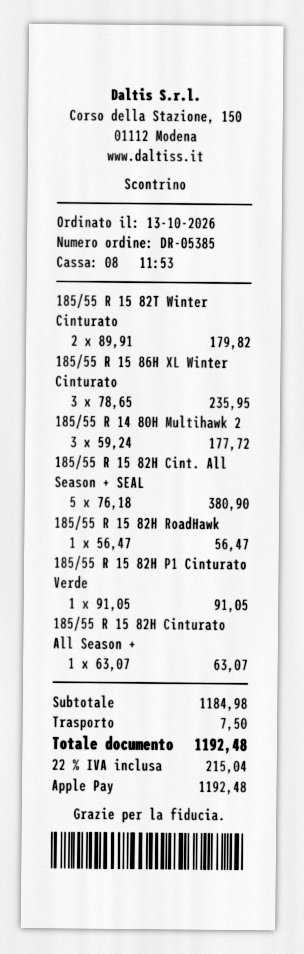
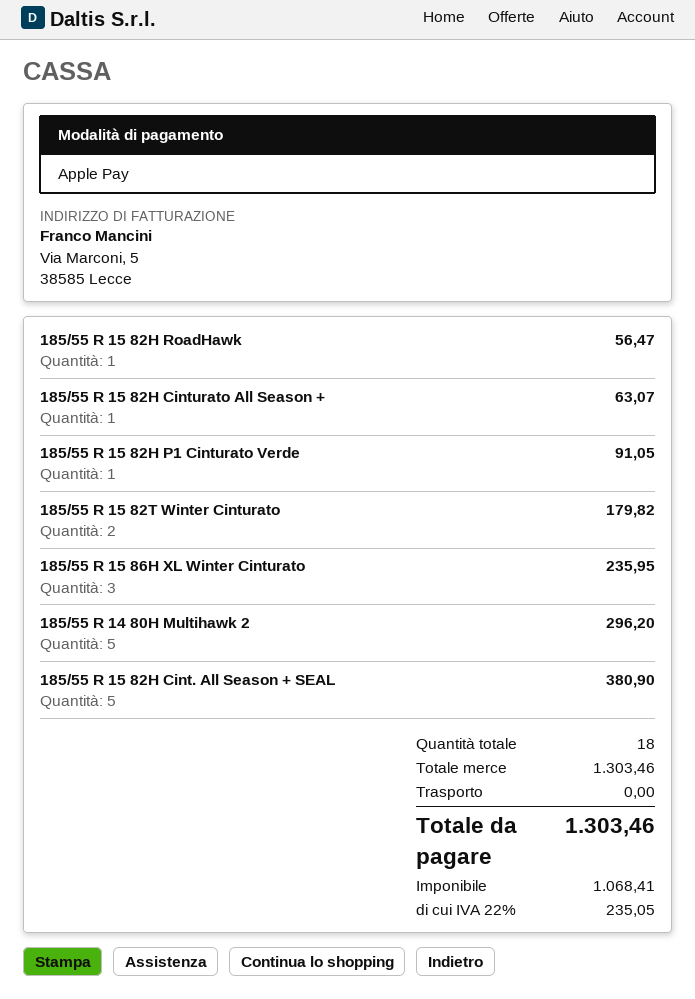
185/55 R 14 80H Multihawk 2: 3 for 177.72 -> 5 for 296.20
subtotal: 1184.98 -> 1303.46
shipping: 7.50 -> 0.00
tax: 22% = 215.04 -> 22% = 235.05
total: 1192.48 -> 1303.46

